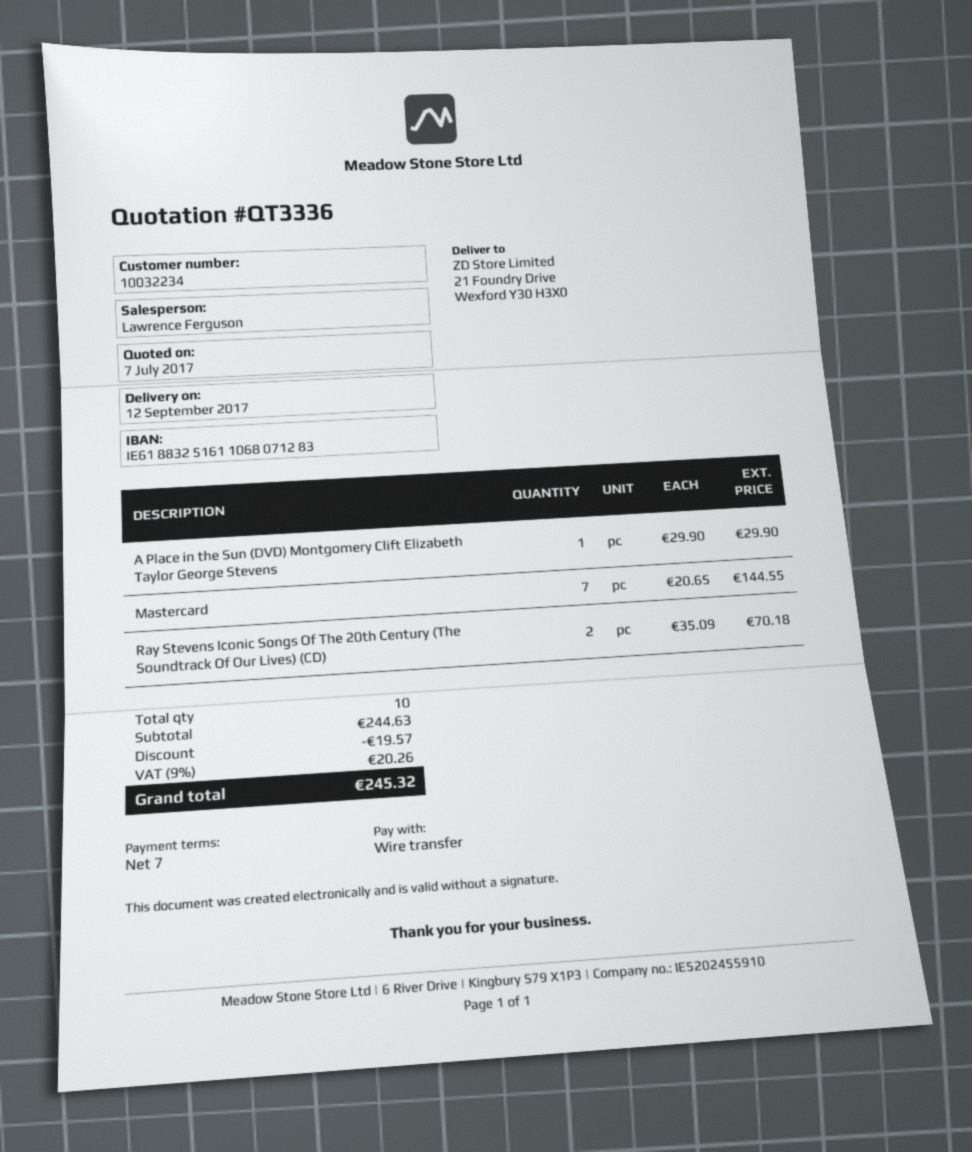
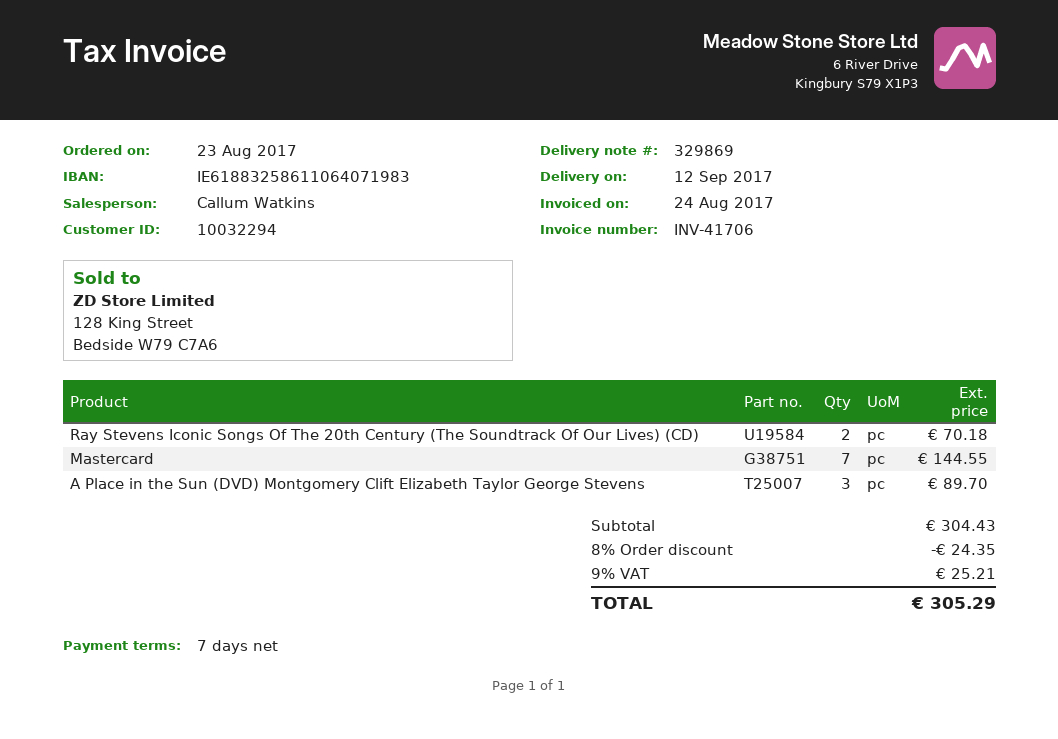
customer number: 10032234 -> 10032294
sales rep: Lawrence Ferguson -> Callum Watkins
bank account: IE61883251611068071283 -> IE61883258611064071983
A Place in the Sun (DVD) Montgomery Clift Elizabeth Taylor George Stevens: 1 for 29.90 -> 3 for 89.70
subtotal: 244.63 -> 304.43
discount: 19.57 -> 24.35
tax: 9% = 20.26 -> 9% = 25.21
total: 245.32 -> 305.29

